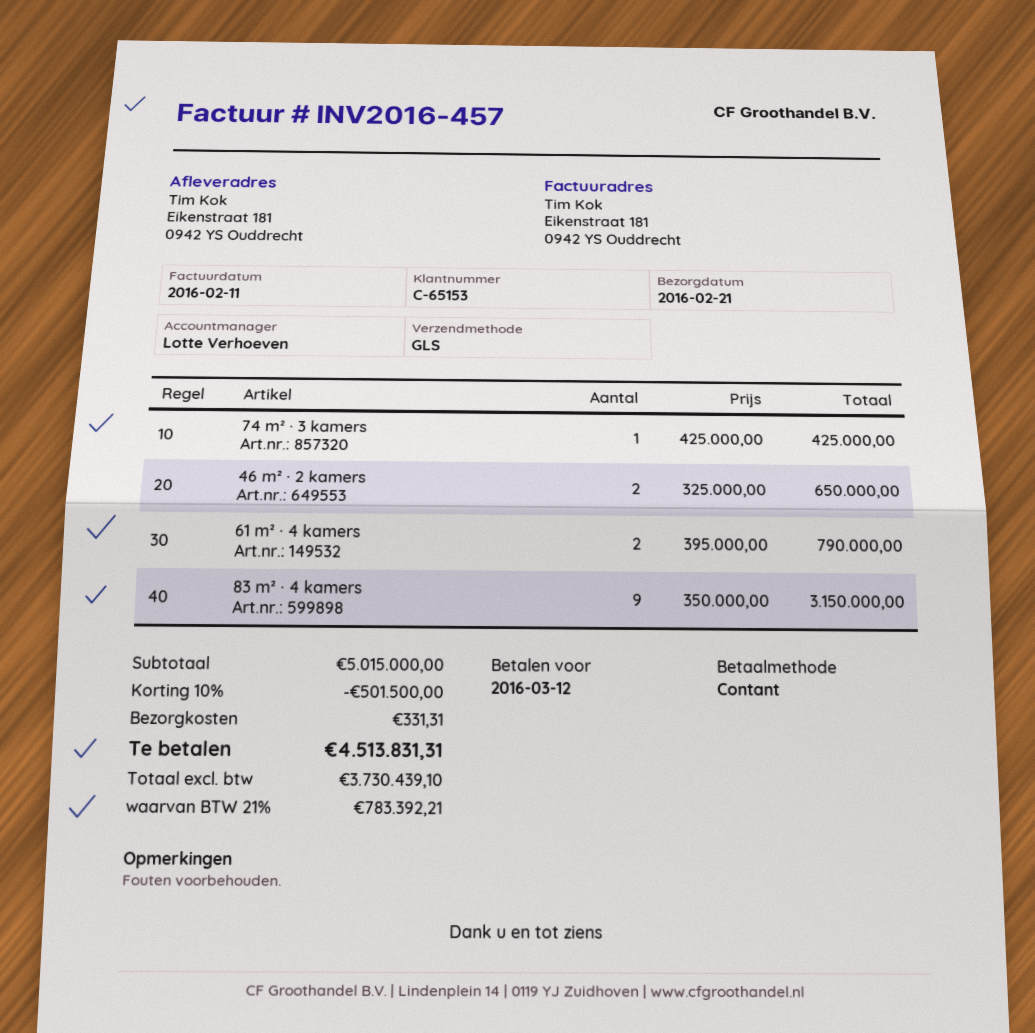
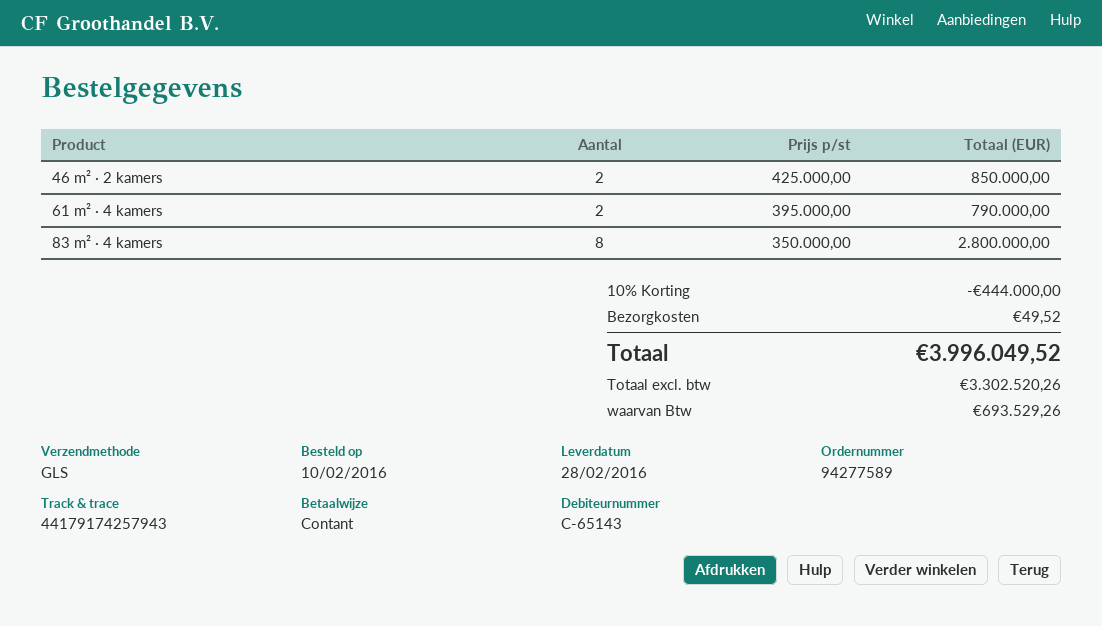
delivery date: 2016-02-21 -> 2016-02-28
customer number: C-65153 -> C-65143
74 m² · 3 kamers: 1 x 425000.00 = 425000.00 -> none
46 m² · 2 kamers: 2 x 325000.00 = 650000.00 -> 2 x 425000.00 = 850000.00
83 m² · 4 kamers: 9 x 350000.00 = 3150000.00 -> 8 x 350000.00 = 2800000.00
discount: 10% = 501500.00 -> 10% = 444000.00
shipping: 331.31 -> 49.52
net: 3730439.10 -> 3302520.26
tax: 783392.21 -> 693529.26
total: 4513831.31 -> 3996049.52

